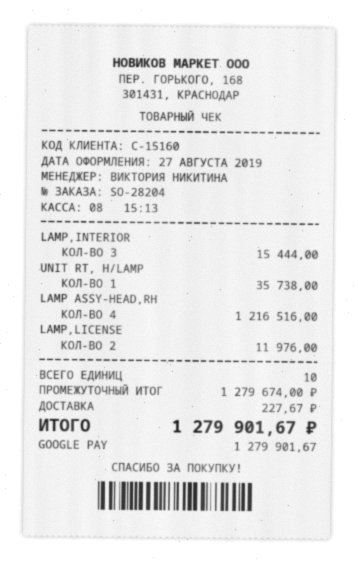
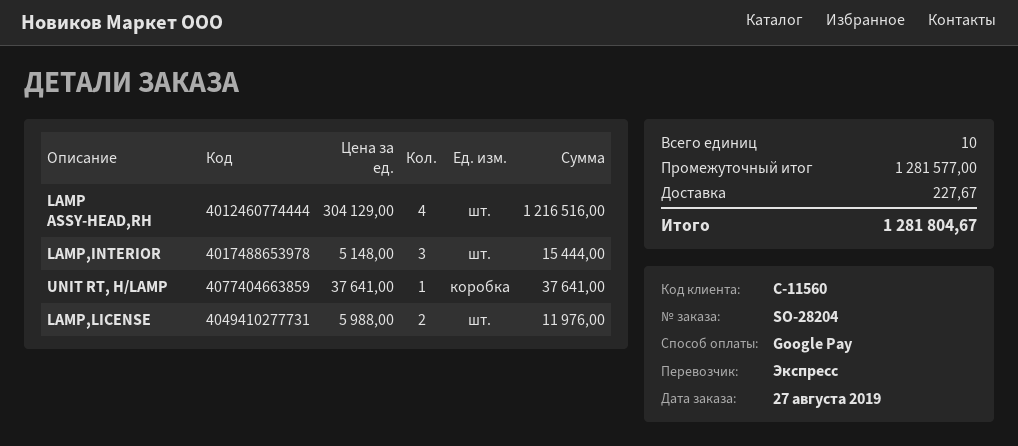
customer number: C-15160 -> C-11560
UNIT RT, H/LAMP: 1 for 35738.00 -> 1 for 37641.00
subtotal: 1279674.00 -> 1281577.00
total: 1279901.67 -> 1281804.67

